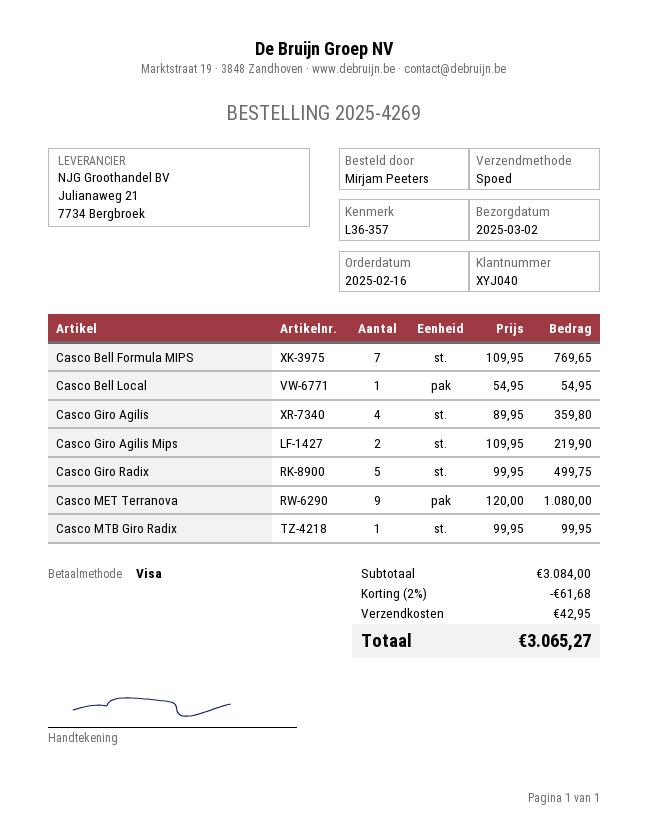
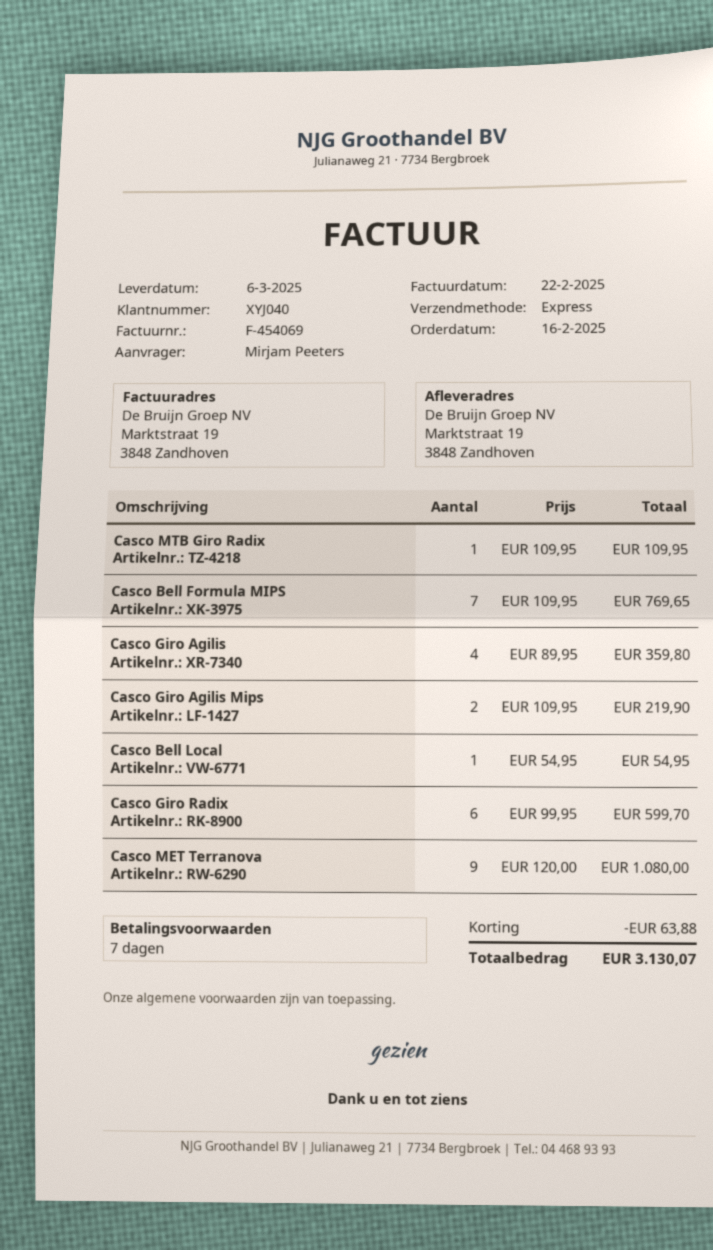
delivery date: 2025-03-02 -> 2025-03-06
Casco Giro Radix: 5 x 99.95 = 499.75 -> 6 x 99.95 = 599.70
Casco MTB Giro Radix: 1 x 99.95 = 99.95 -> 1 x 109.95 = 109.95
discount: 61.68 -> 63.88
shipping: 42.95 -> none
total: 3065.27 -> 3130.07

